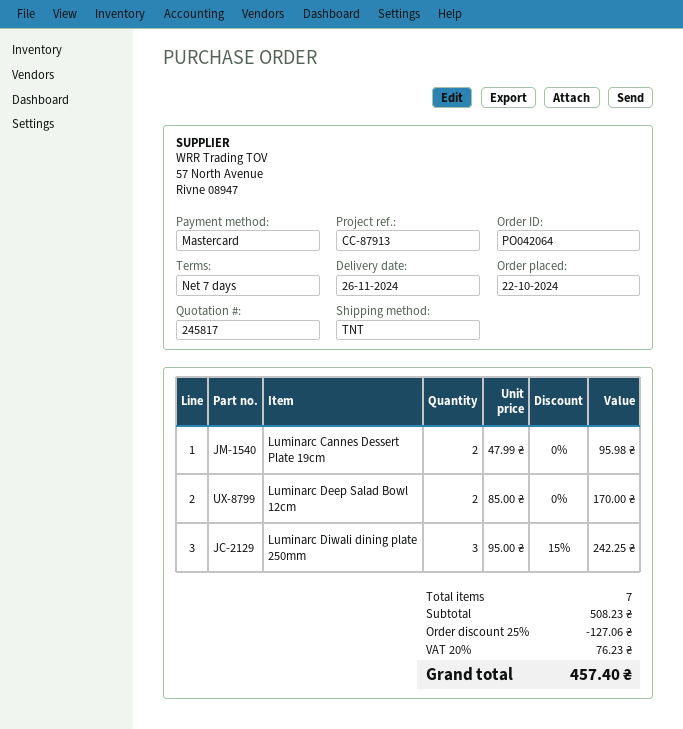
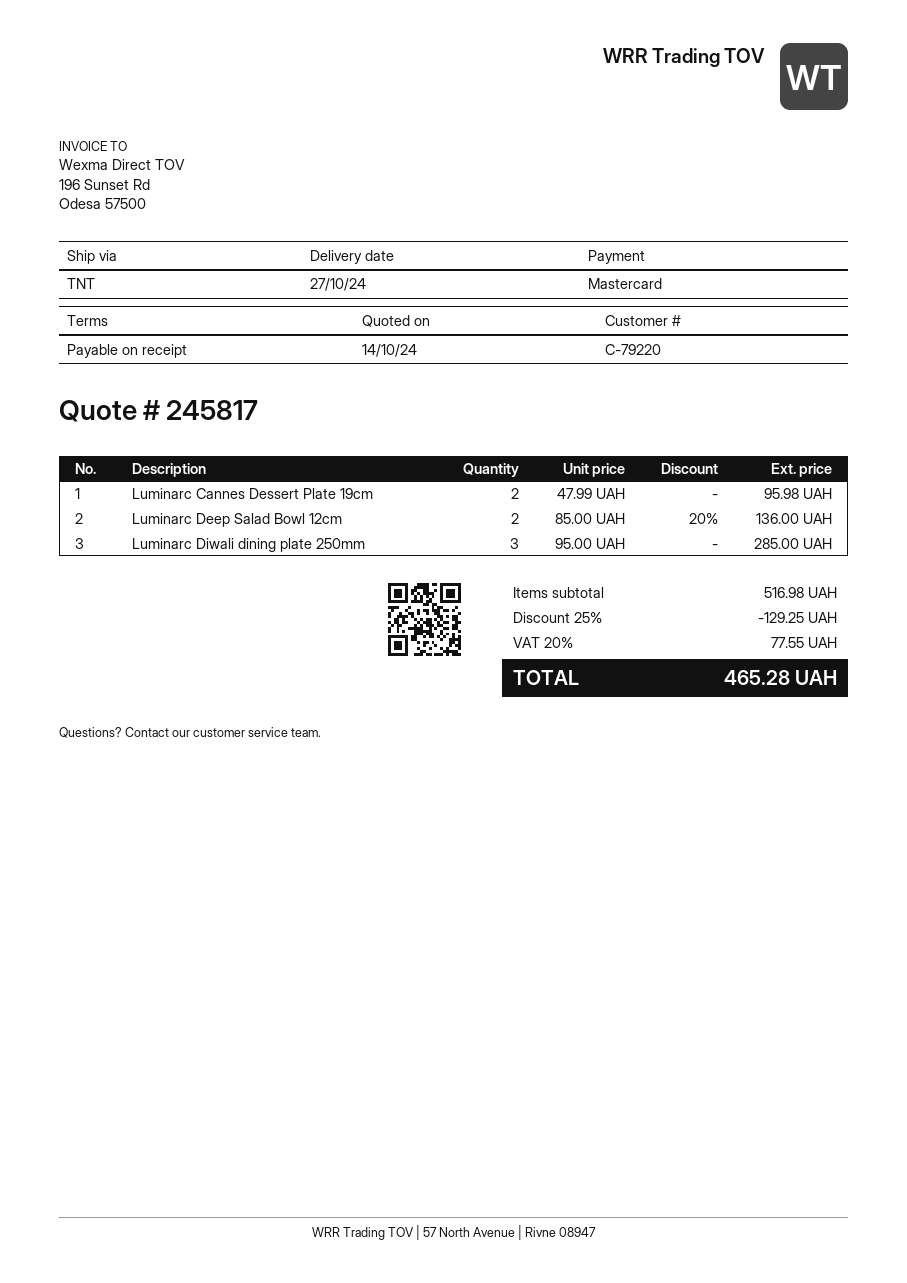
delivery date: 2024-11-26 -> 2024-10-27
payment terms: 7 days -> on receipt
Luminarc Deep Salad Bowl 12cm: 2 x 85.00 = 170.00 -> 2 x 85.00 - 20% = 136.00
Luminarc Diwali dining plate 250mm: 3 x 95.00 - 15% = 242.25 -> 3 x 95.00 = 285.00
subtotal: 508.23 -> 516.98
discount: 25% = 127.06 -> 25% = 129.25
tax: 20% = 76.23 -> 20% = 77.55
total: 457.40 -> 465.28

